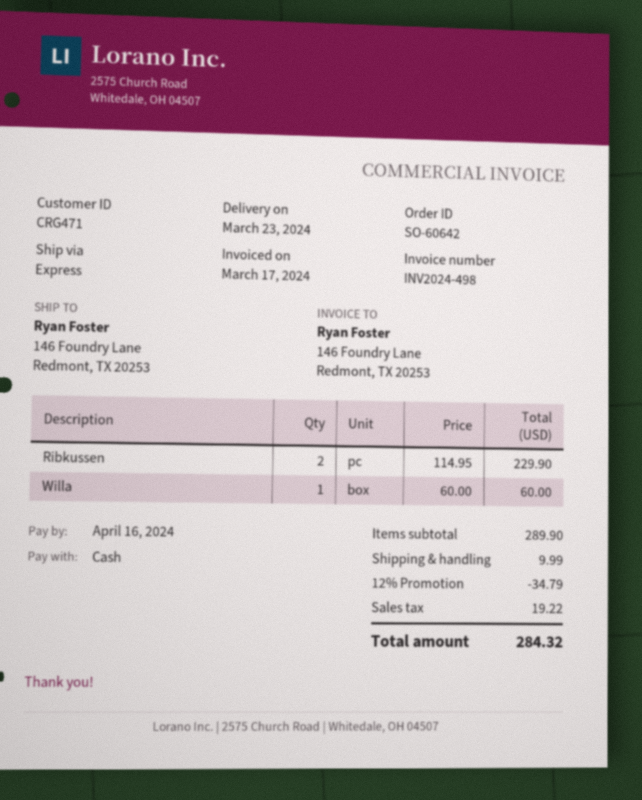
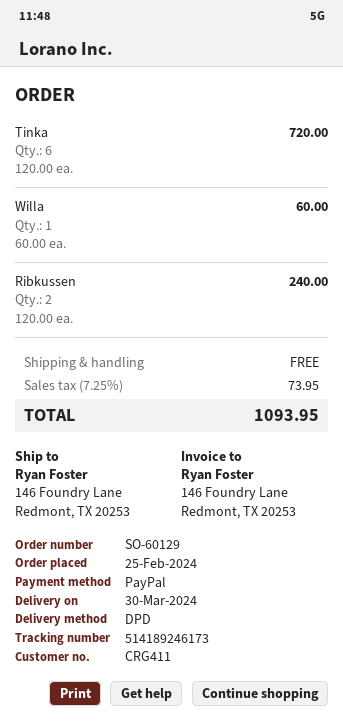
order number: SO-60642 -> SO-60129
delivery date: 2024-03-23 -> 2024-03-30
customer number: CRG471 -> CRG411
payment method: cash -> PayPal
shipping method: express -> DPD
Ribkussen: 2 x 114.95 = 229.90 -> 2 x 120.00 = 240.00
Tinka: none -> 6 x 120.00 = 720.00
discount: 12% = 34.79 -> none
shipping: 9.99 -> 0.00
tax: 19.22 -> 73.95
total: 284.32 -> 1093.95

